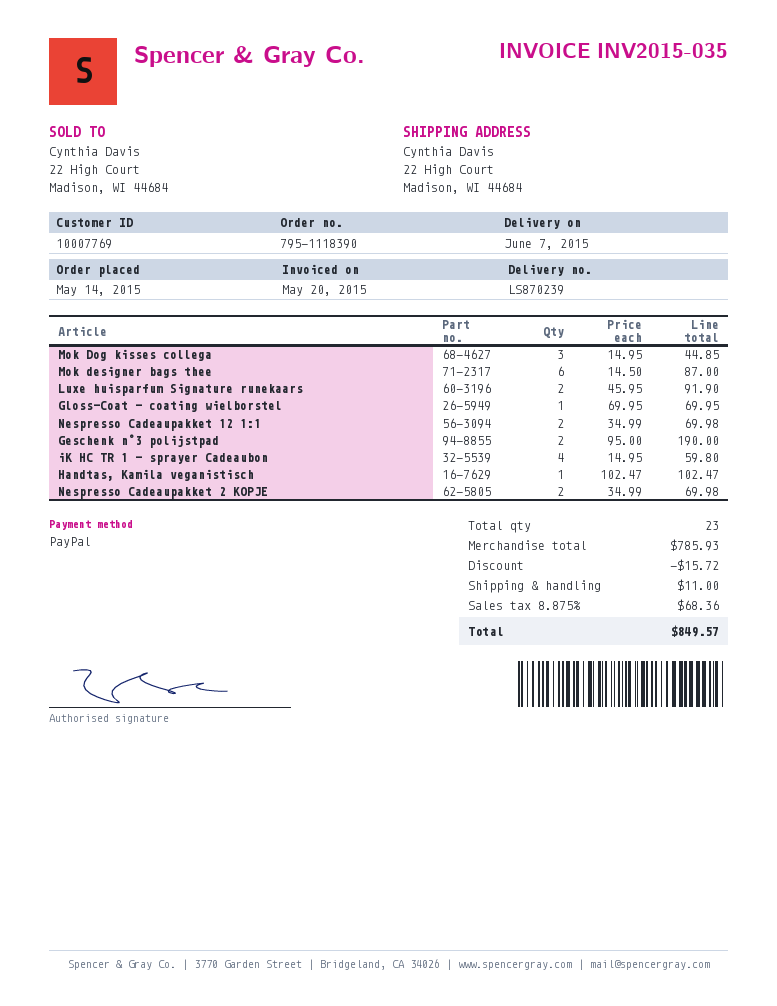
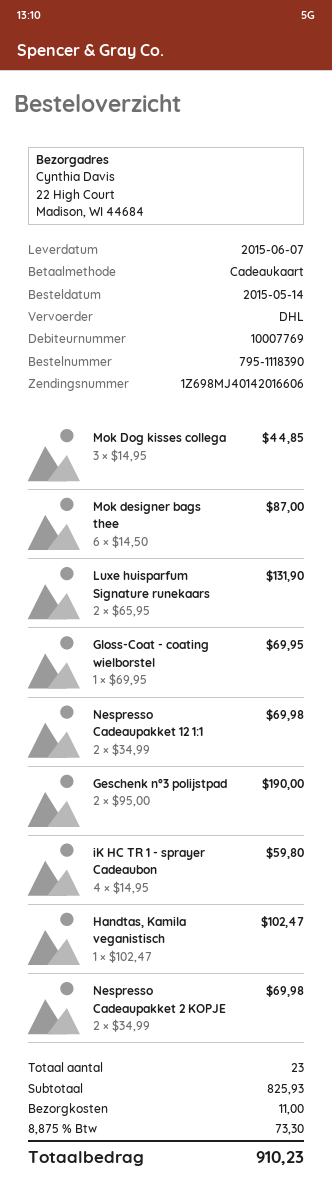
payment method: PayPal -> gift card
Luxe huisparfum Signature runekaars: 2 x 45.95 = 91.90 -> 2 x 65.95 = 131.90
subtotal: 785.93 -> 825.93
discount: 15.72 -> none
tax: 8.875% = 68.36 -> 8.875% = 73.30
total: 849.57 -> 910.23

